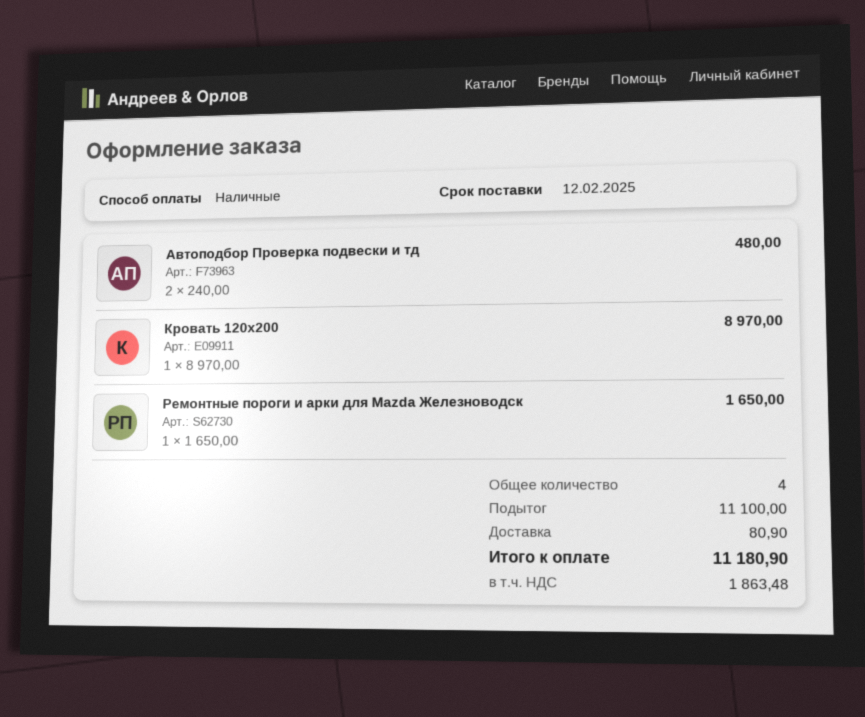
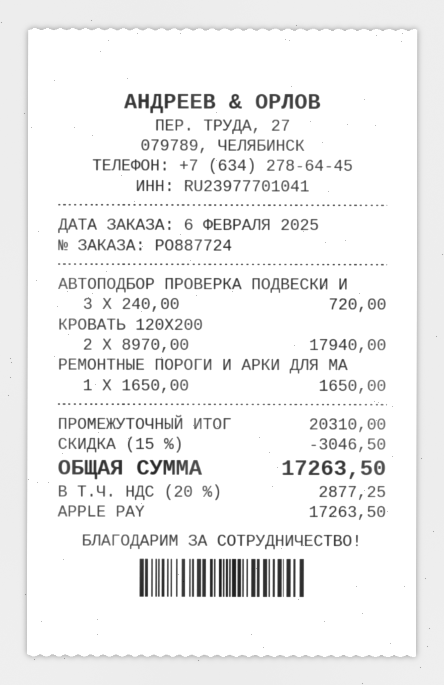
payment method: cash -> Apple Pay
Автоподбор Проверка подвески и тд: 2 x 240.00 = 480.00 -> 3 x 240.00 = 720.00
Кровать 120х200: 1 x 8970.00 = 8970.00 -> 2 x 8970.00 = 17940.00
subtotal: 11100.00 -> 20310.00
discount: none -> 15% = 3046.50
shipping: 80.90 -> none
tax: 1863.48 -> 2877.25
total: 11180.90 -> 17263.50

